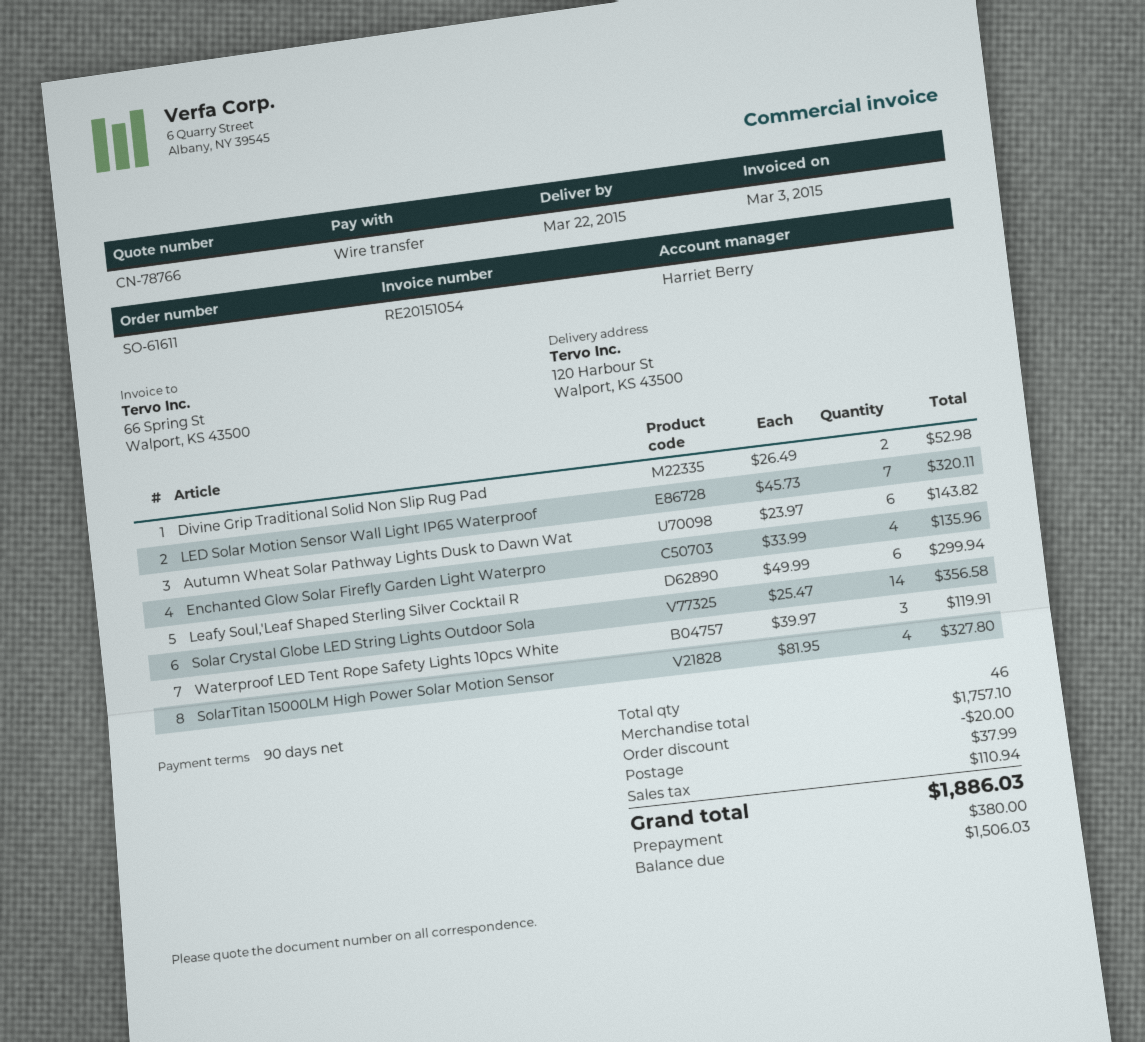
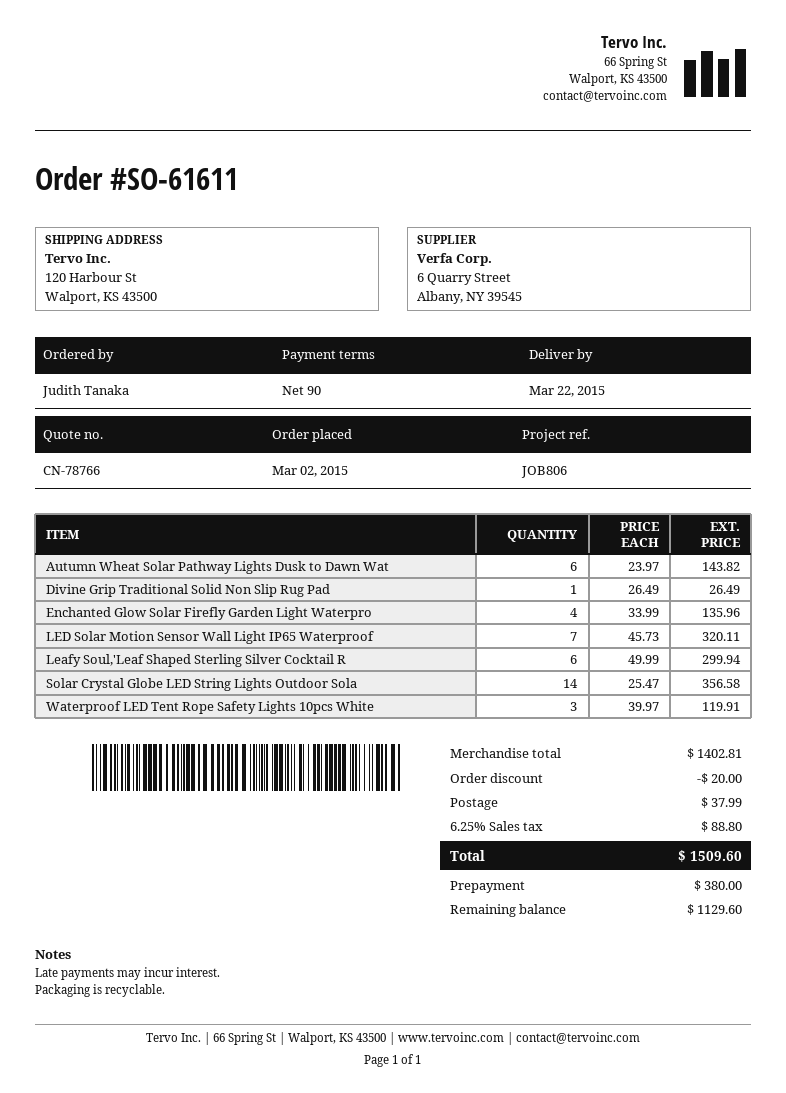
Divine Grip Traditional Solid Non Slip Rug Pad: 2 x 26.49 = 52.98 -> 1 x 26.49 = 26.49
SolarTitan 15000LM High Power Solar Motion Sensor: 4 x 81.95 = 327.80 -> none
subtotal: 1757.10 -> 1402.81
tax: 110.94 -> 88.80
total: 1886.03 -> 1509.60
balance: 1506.03 -> 1129.60

